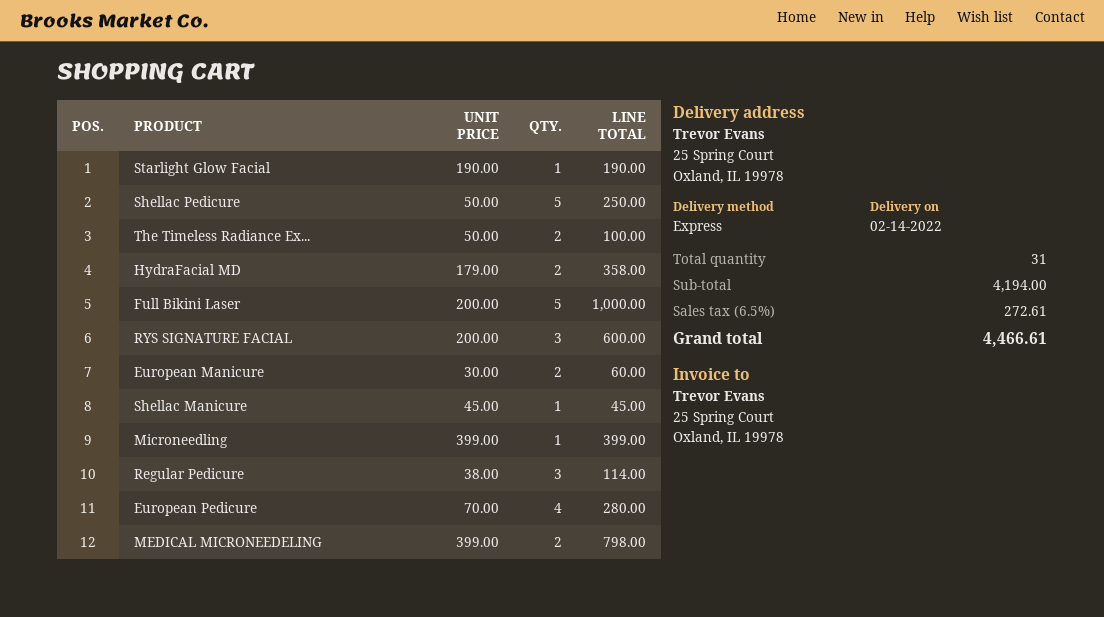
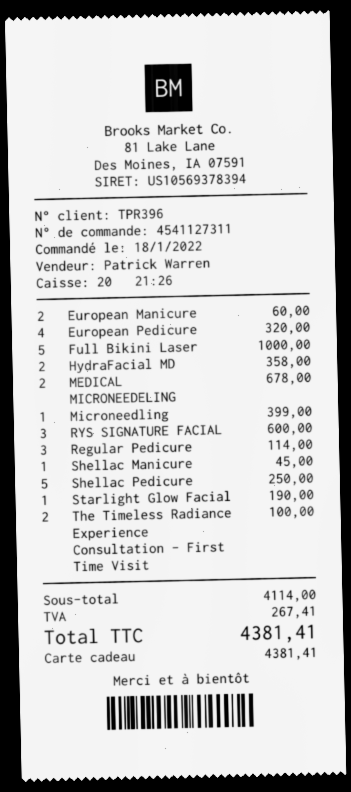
European Pedicure: 4 for 280.00 -> 4 for 320.00
MEDICAL MICRONEEDELING: 2 for 798.00 -> 2 for 678.00
subtotal: 4194.00 -> 4114.00
tax: 272.61 -> 267.41
total: 4466.61 -> 4381.41

